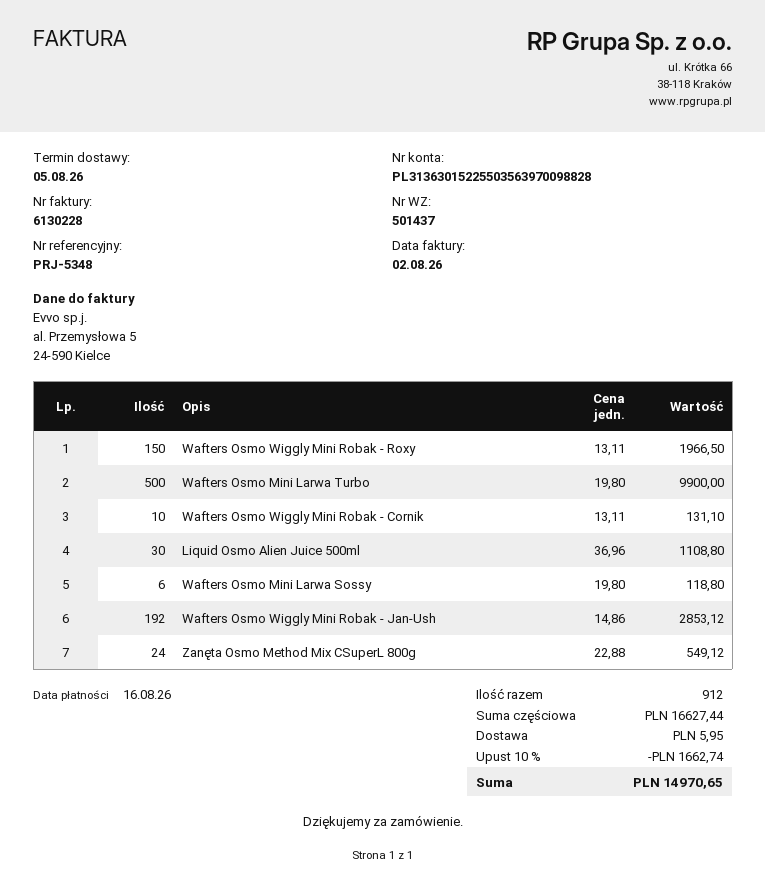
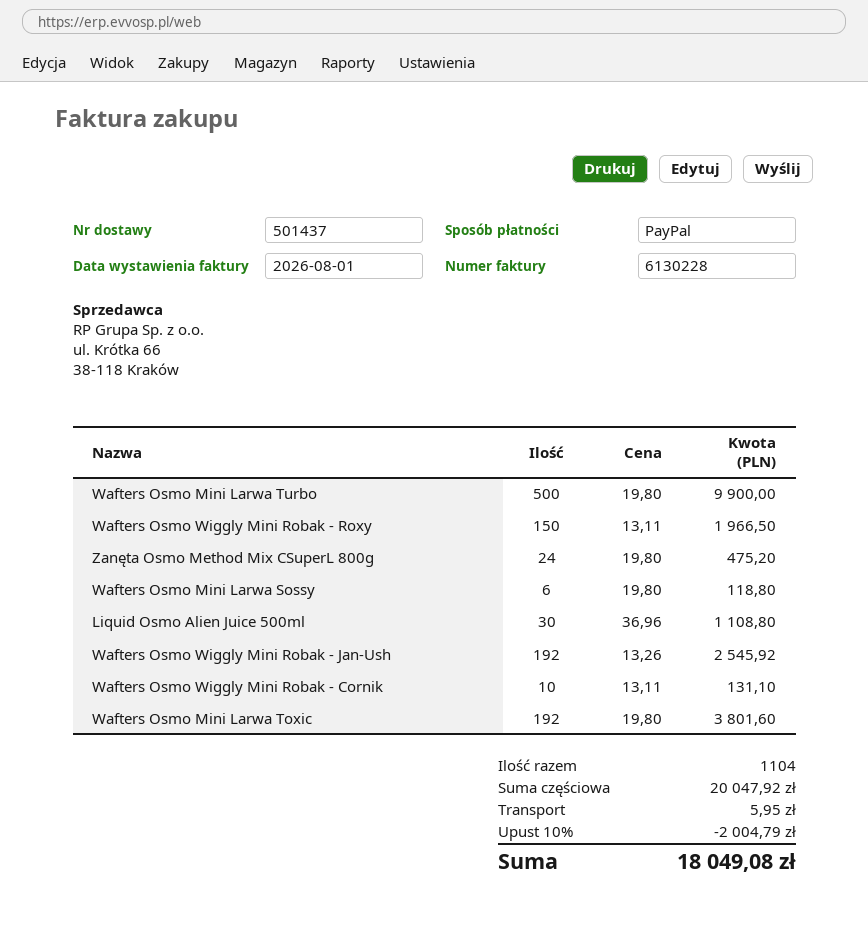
invoice date: 2026-08-02 -> 2026-08-01
Wafters Osmo Wiggly Mini Robak - Jan-Ush: 192 x 14.86 = 2853.12 -> 192 x 13.26 = 2545.92
Zanęta Osmo Method Mix CSuperL 800g: 24 x 22.88 = 549.12 -> 24 x 19.80 = 475.20
Wafters Osmo Mini Larwa Toxic: none -> 192 x 19.80 = 3801.60
total quantity: 912 -> 1104
subtotal: 16627.44 -> 20047.92
discount: 10% = 1662.74 -> 10% = 2004.79
total: 14970.65 -> 18049.08

